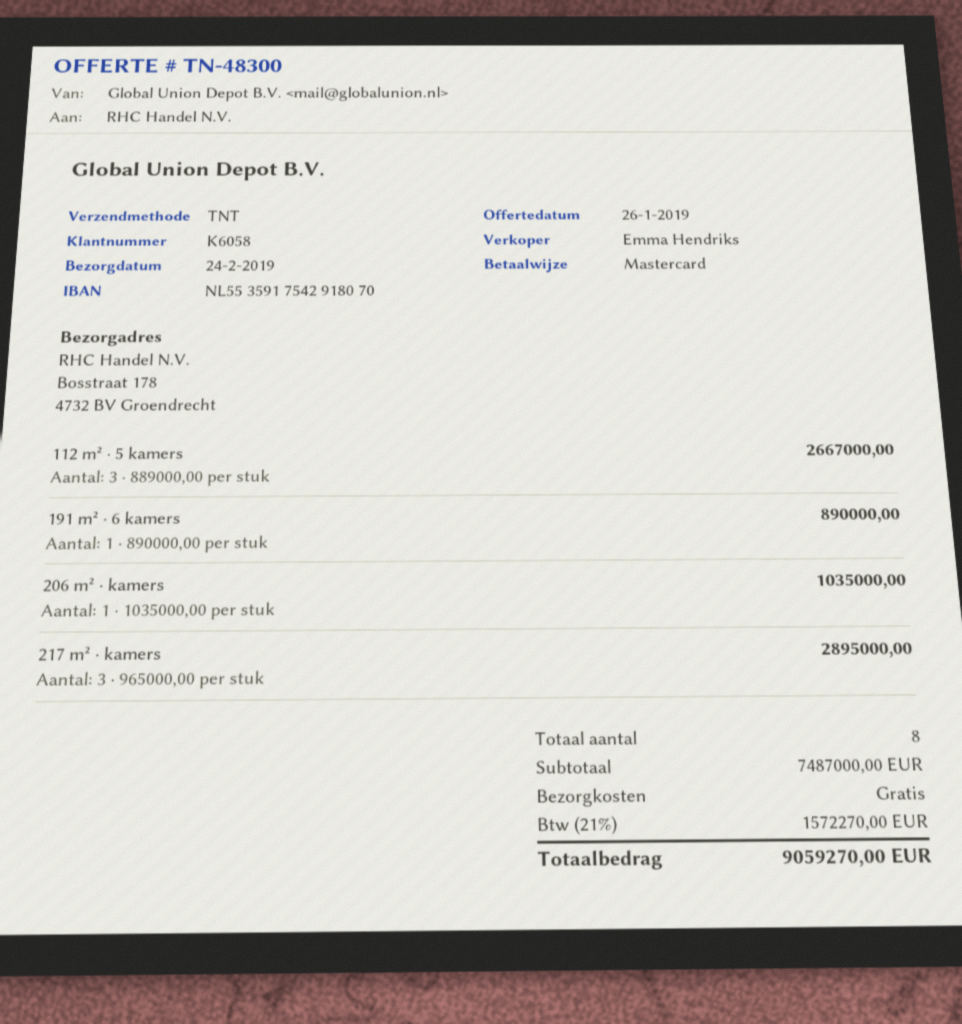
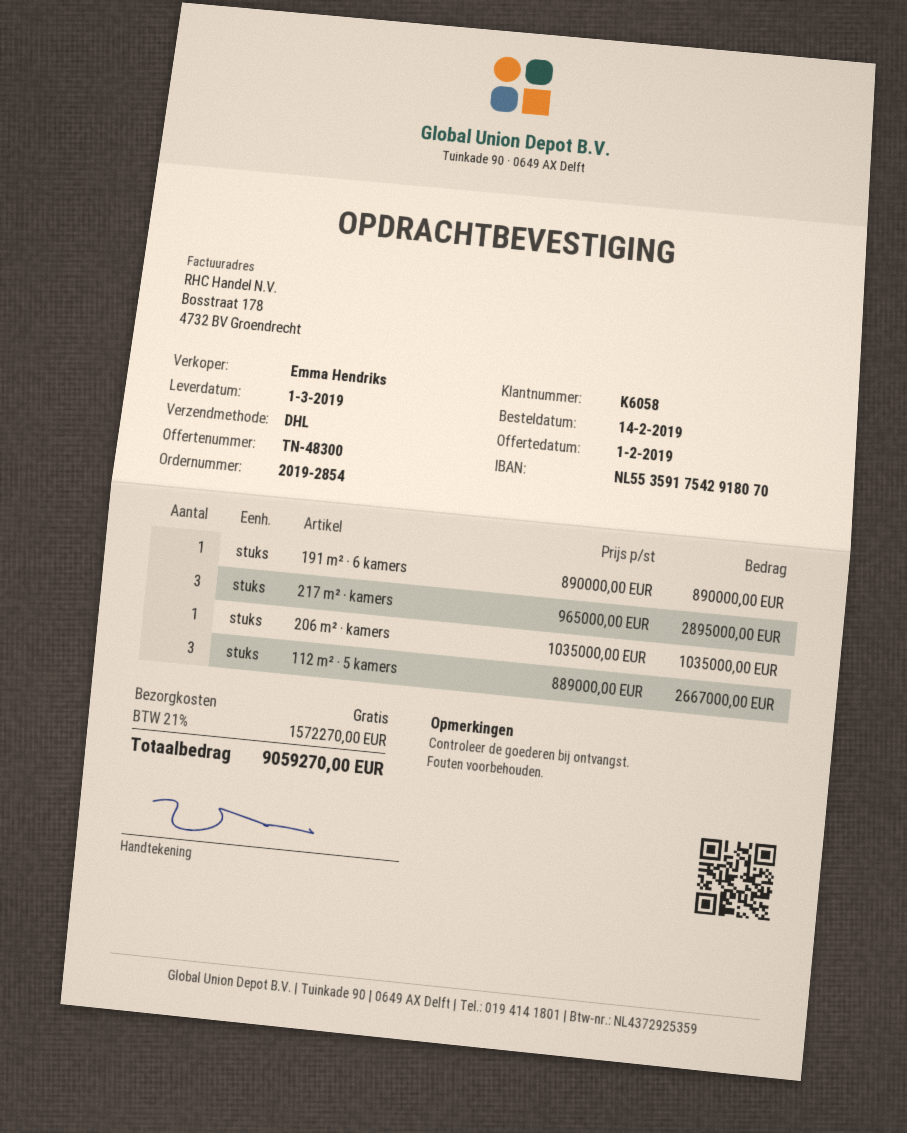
quote date: 2019-01-26 -> 2019-02-01
delivery date: 2019-02-24 -> 2019-03-01
shipping method: TNT -> DHL

